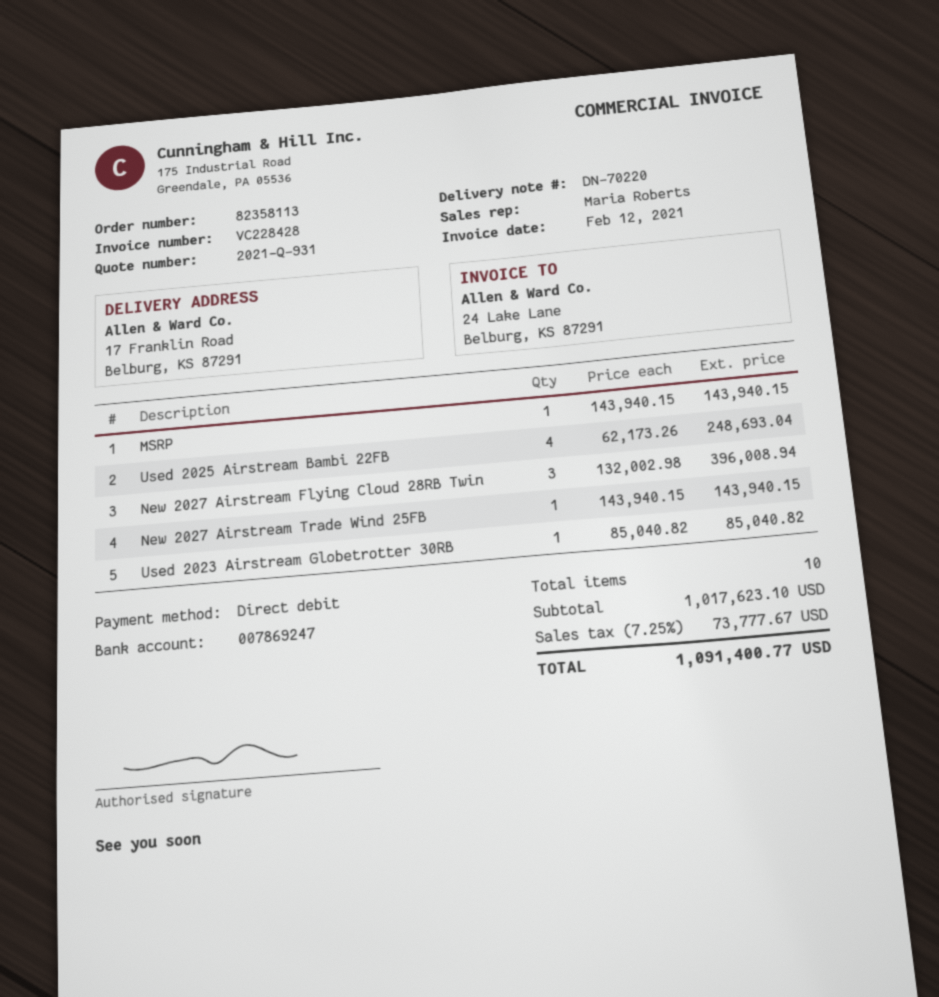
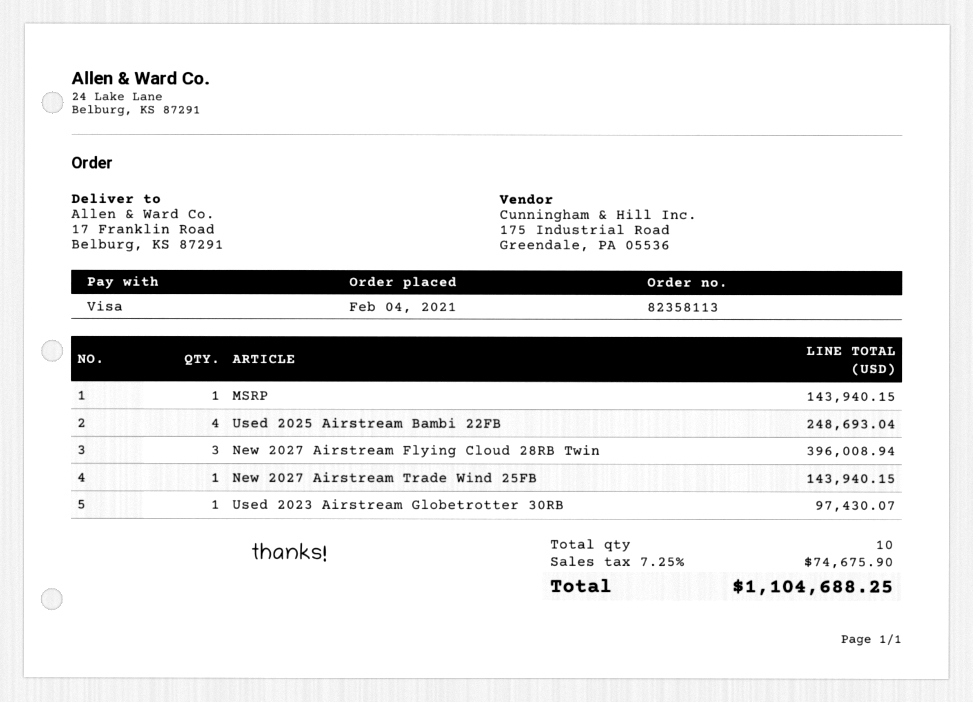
payment method: direct debit -> Visa
Used 2023 Airstream Globetrotter 30RB: 1 for 85040.82 -> 1 for 97430.07
tax: 7.25% = 73777.67 -> 7.25% = 74675.90
total: 1091400.77 -> 1104688.25

